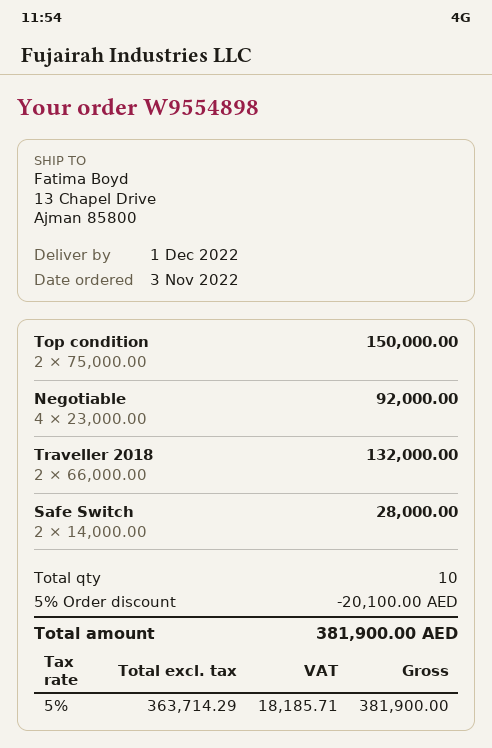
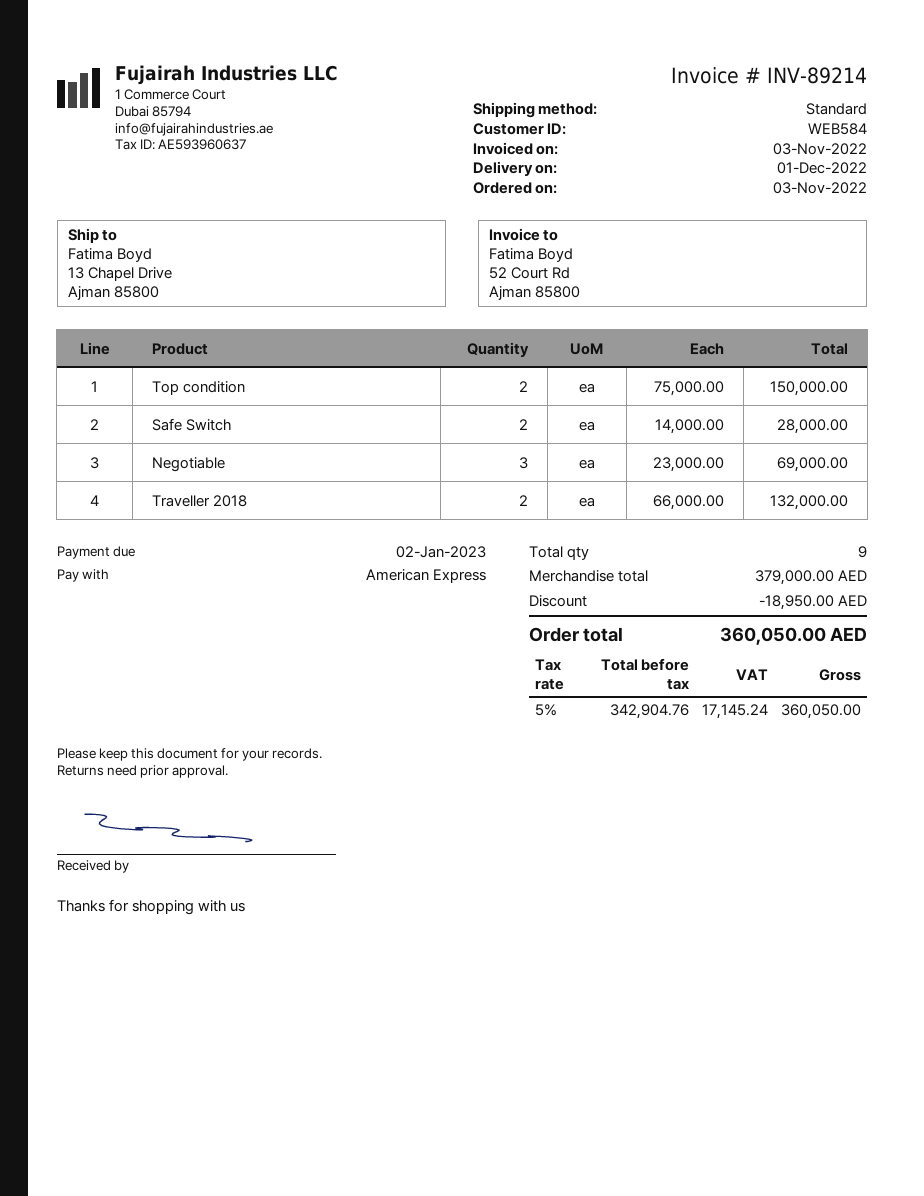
Negotiable: 4 x 23000.00 = 92000.00 -> 3 x 23000.00 = 69000.00
total quantity: 10 -> 9
discount: 20100.00 -> 18950.00
net: 363714.29 -> 342904.76
tax: 5% = 18185.71 -> 5% = 17145.24
total: 381900.00 -> 360050.00

